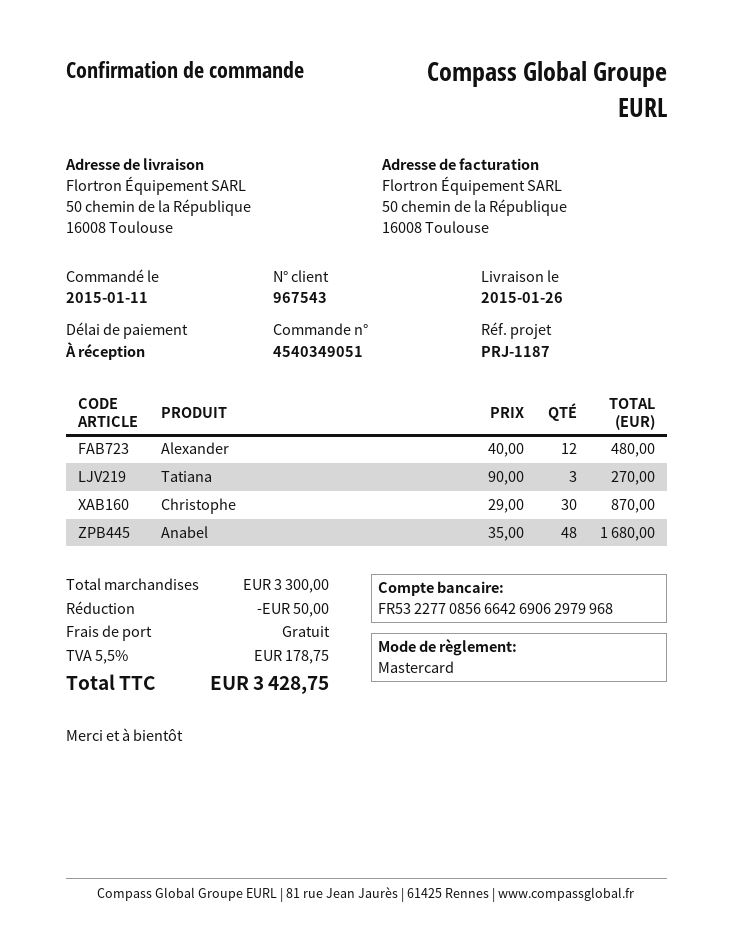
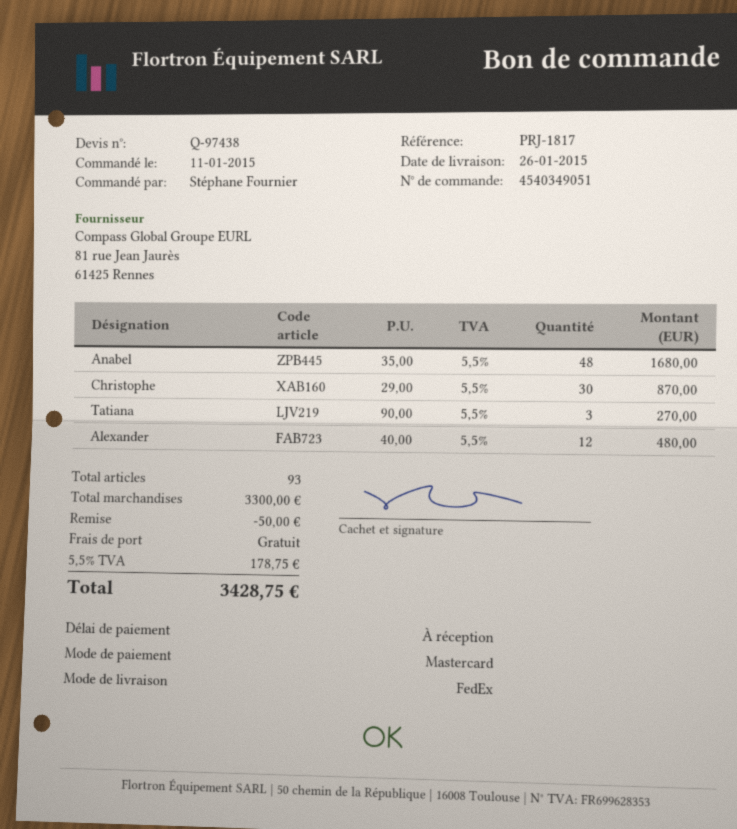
reference: PRJ-1187 -> PRJ-1817

